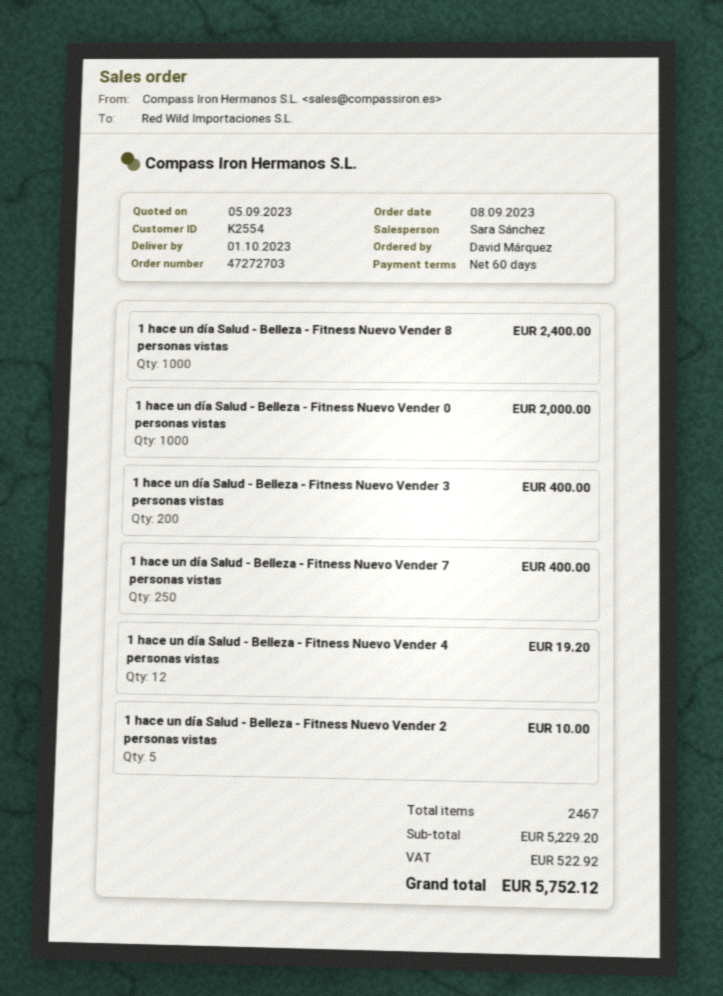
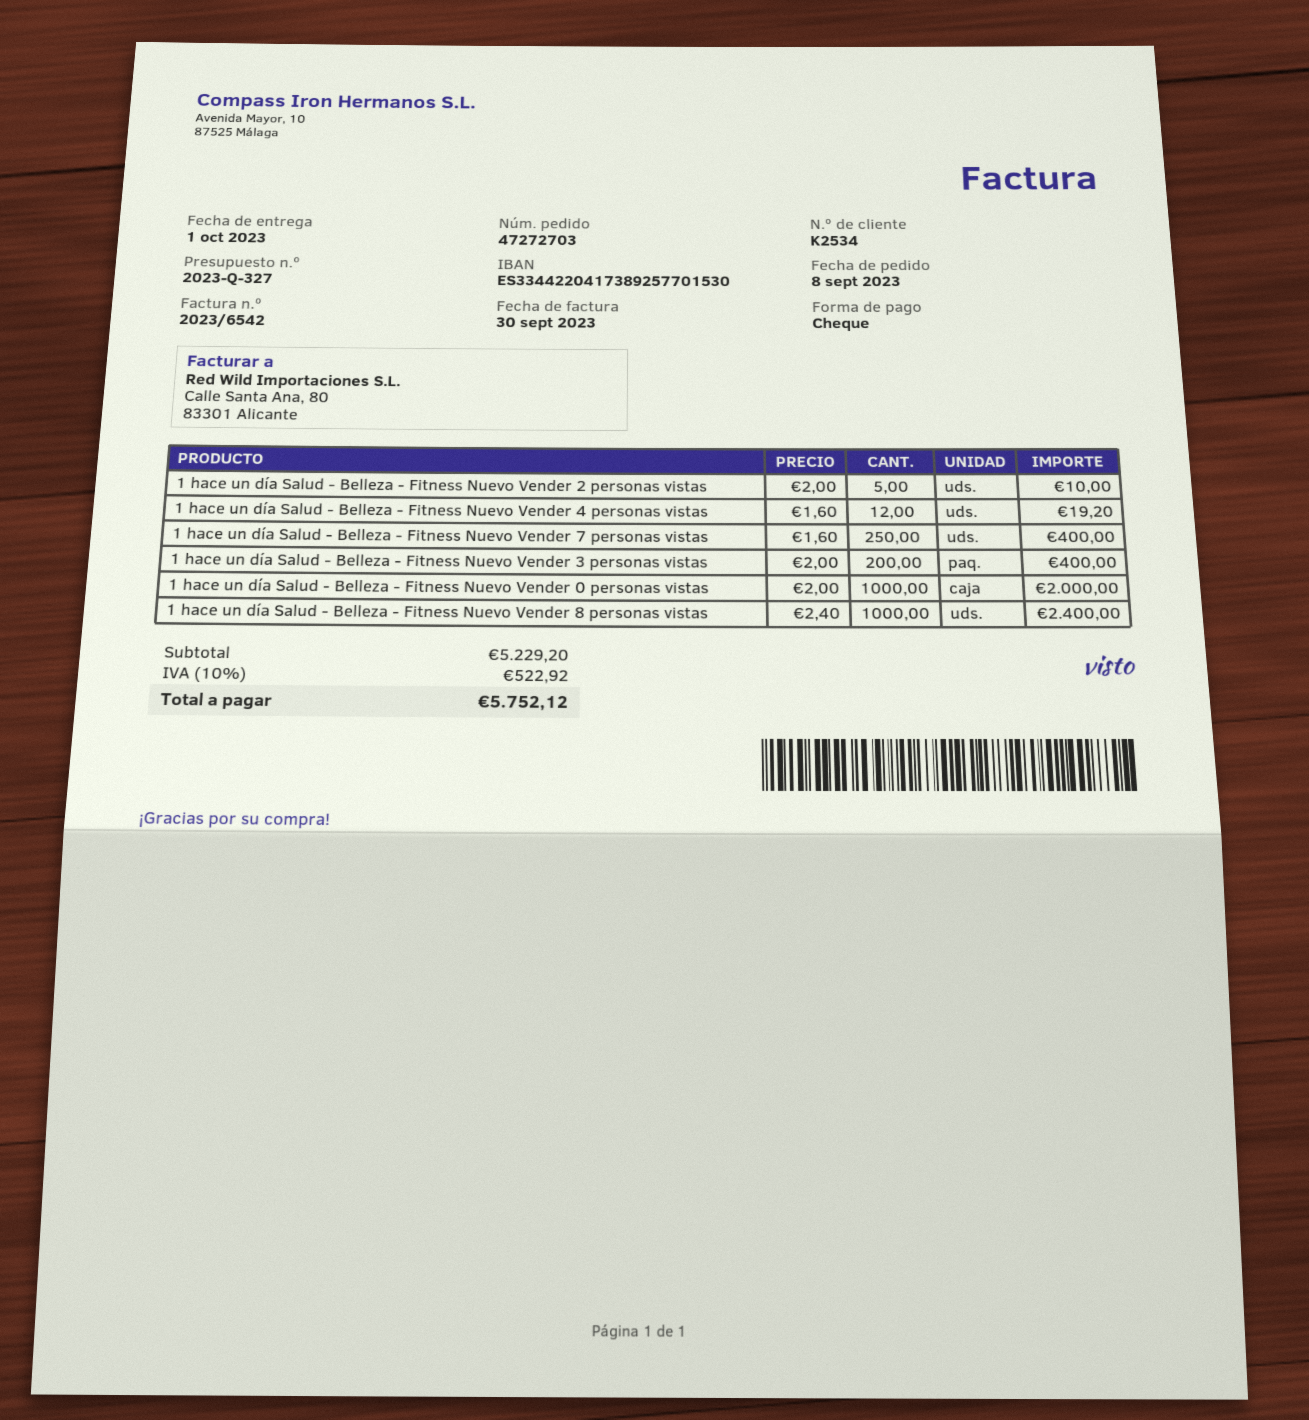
customer number: K2554 -> K2534

